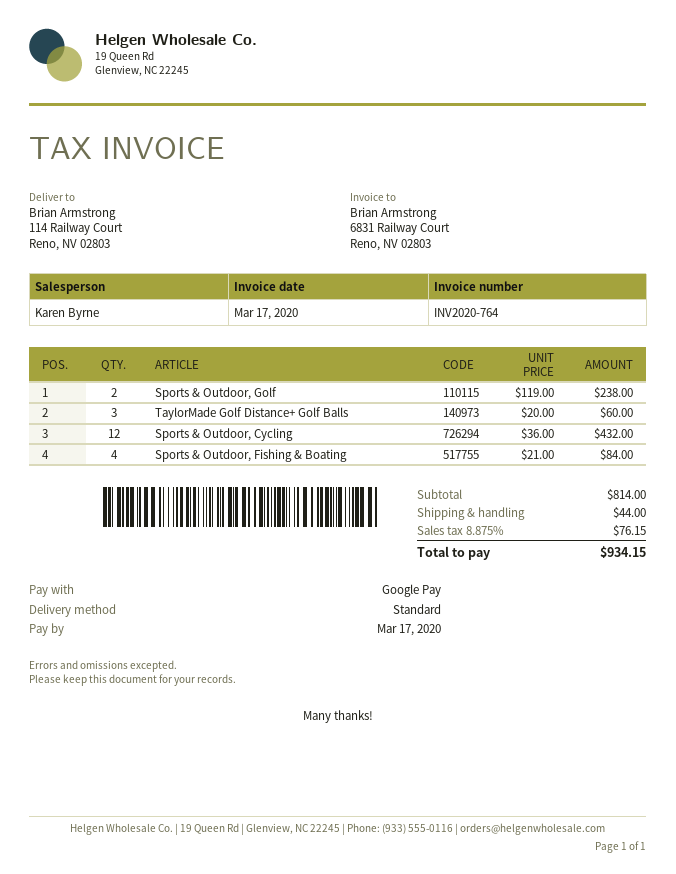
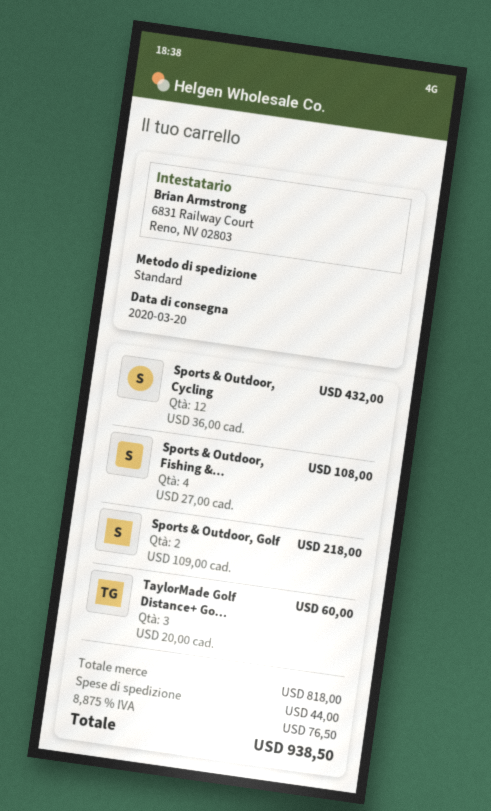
Sports & Outdoor, Golf: 2 x 119.00 = 238.00 -> 2 x 109.00 = 218.00
Sports & Outdoor, Fishing & Boating: 4 x 21.00 = 84.00 -> 4 x 27.00 = 108.00
subtotal: 814.00 -> 818.00
tax: 8.875% = 76.15 -> 8.875% = 76.50
total: 934.15 -> 938.50

